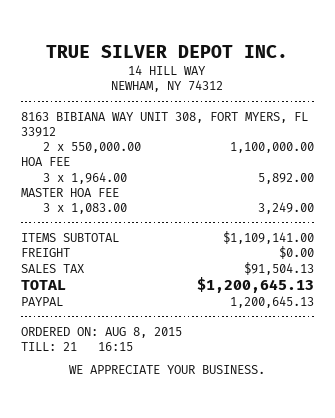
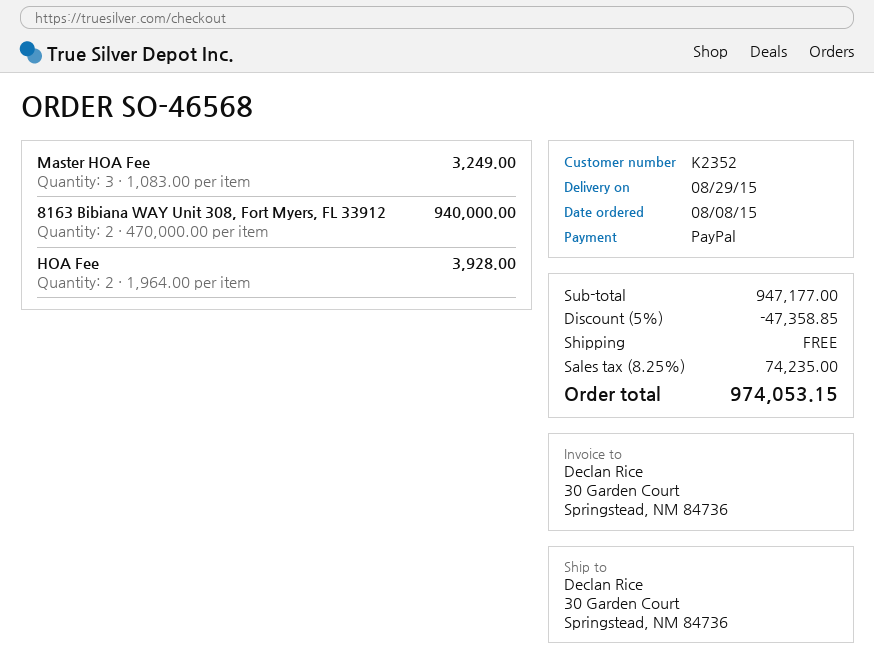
8163 BIBIANA WAY UNIT 308, FORT MYERS, FL 33912: 2 x 550000.00 = 1100000.00 -> 2 x 470000.00 = 940000.00
HOA FEE: 3 x 1964.00 = 5892.00 -> 2 x 1964.00 = 3928.00
subtotal: 1109141.00 -> 947177.00
discount: none -> 5% = 47358.85
tax: 91504.13 -> 74235.00
total: 1200645.13 -> 974053.15

